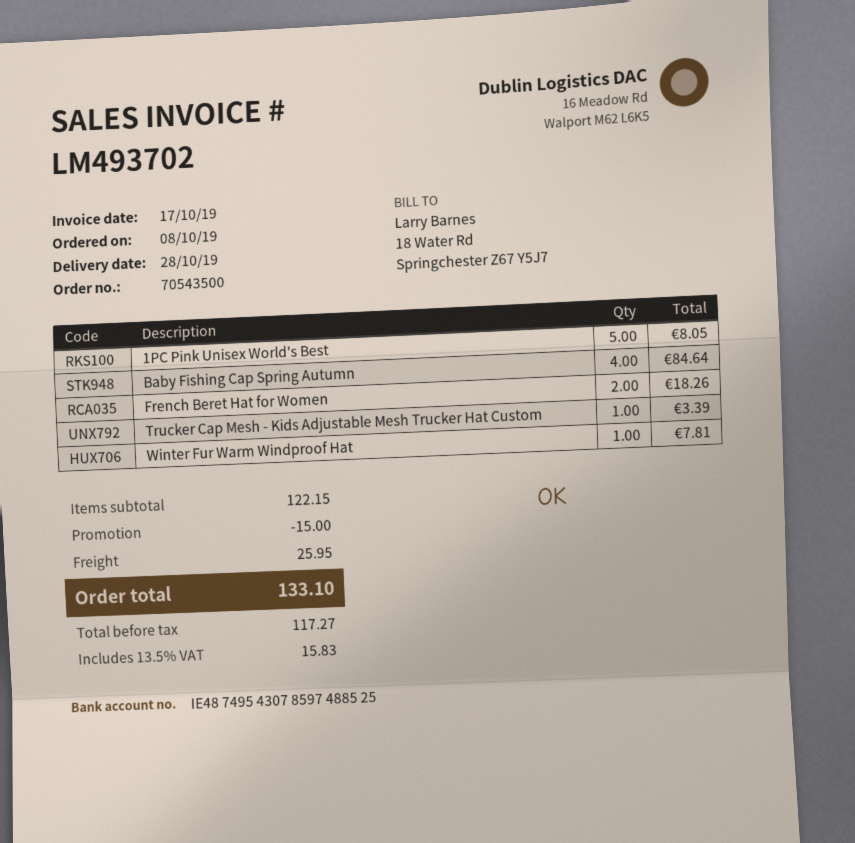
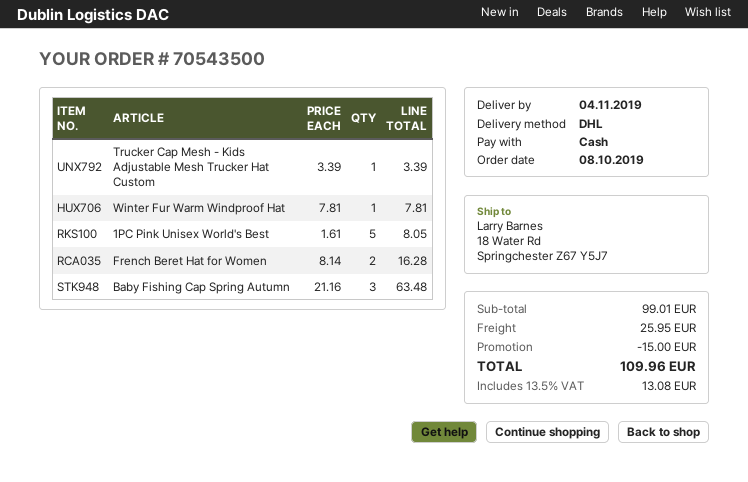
delivery date: 2019-10-28 -> 2019-11-04
Baby Fishing Cap Spring Autumn: 4 for 84.64 -> 3 for 63.48
French Beret Hat for Women: 2 for 18.26 -> 2 for 16.28
subtotal: 122.15 -> 99.01
tax: 13.5% = 15.83 -> 13.5% = 13.08
total: 133.10 -> 109.96

